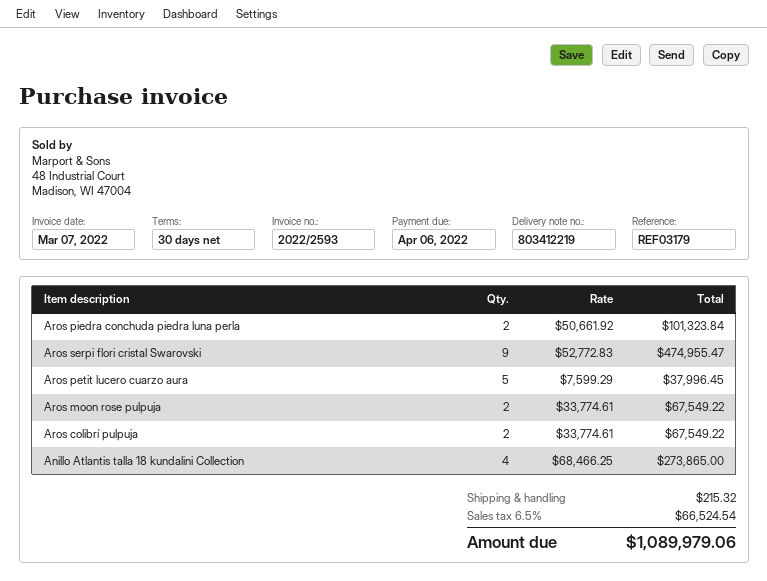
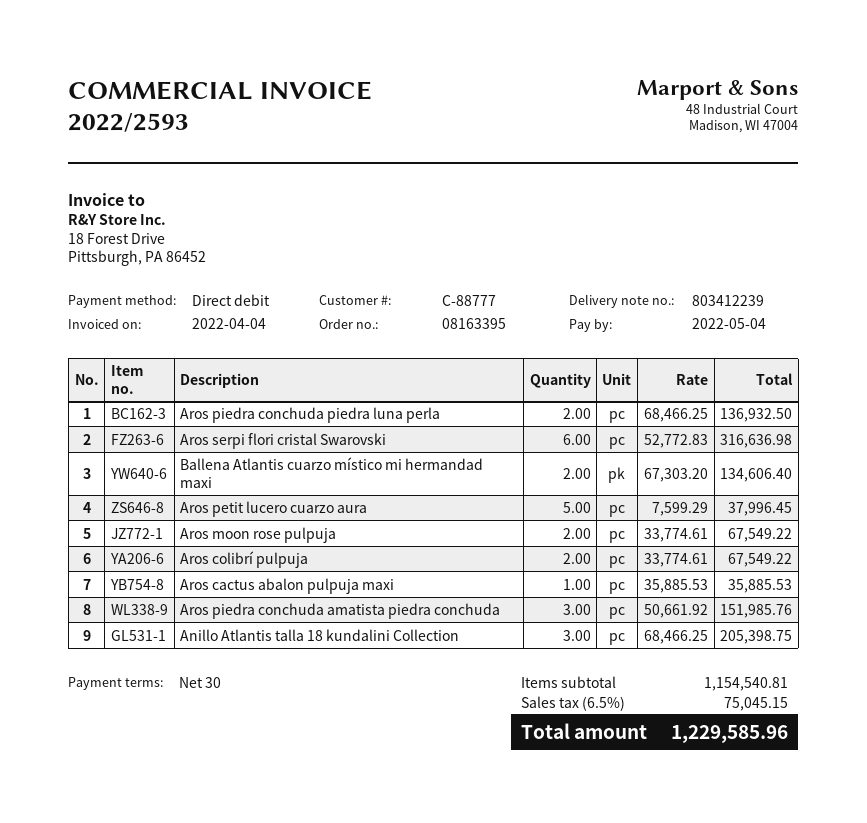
delivery note number: 803412219 -> 803412239
invoice date: 2022-03-07 -> 2022-04-04
due date: 2022-04-06 -> 2022-05-04
Aros piedra conchuda piedra luna perla: 2 x 50661.92 = 101323.84 -> 2 x 68466.25 = 136932.50
Aros serpi flori cristal Swarovski: 9 x 52772.83 = 474955.47 -> 6 x 52772.83 = 316636.98
Anillo Atlantis talla 18 kundalini Collection: 4 x 68466.25 = 273865.00 -> 3 x 68466.25 = 205398.75
Ballena Atlantis cuarzo místico mi hermandad maxi: none -> 2 x 67303.20 = 134606.40
Aros cactus abalon pulpuja maxi: none -> 1 x 35885.53 = 35885.53
Aros piedra conchuda amatista piedra conchuda: none -> 3 x 50661.92 = 151985.76
shipping: 215.32 -> none
tax: 6.5% = 66524.54 -> 6.5% = 75045.15
total: 1089979.06 -> 1229585.96

